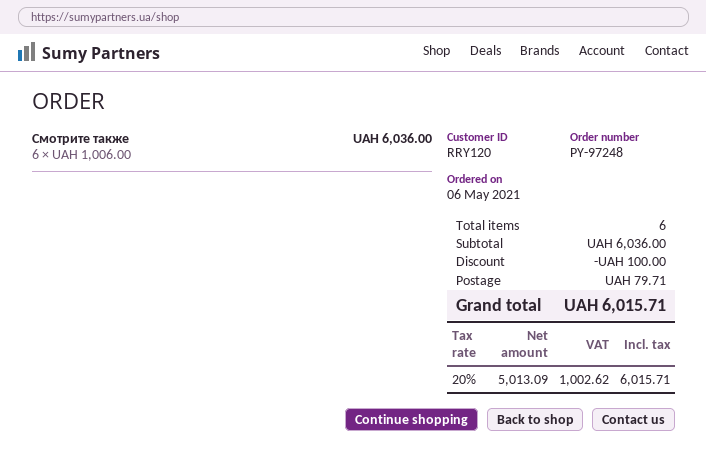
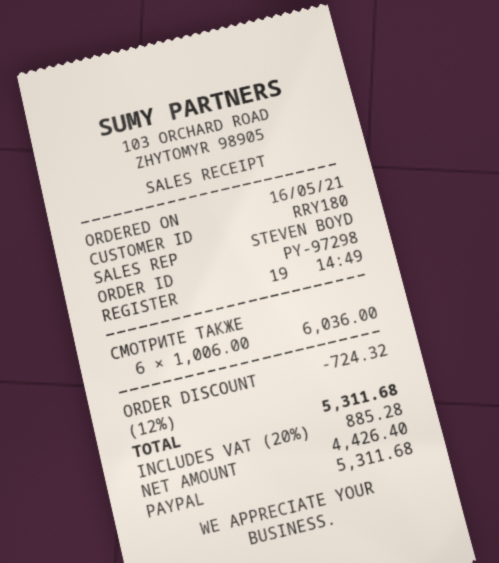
order number: PY-97248 -> PY-97298
order date: 2021-05-06 -> 2021-05-16
customer number: RRY120 -> RRY180
discount: 100.00 -> 724.32
shipping: 79.71 -> none
net: 5013.09 -> 4426.40
tax: 20% = 1002.62 -> 20% = 885.28
total: 6015.71 -> 5311.68

